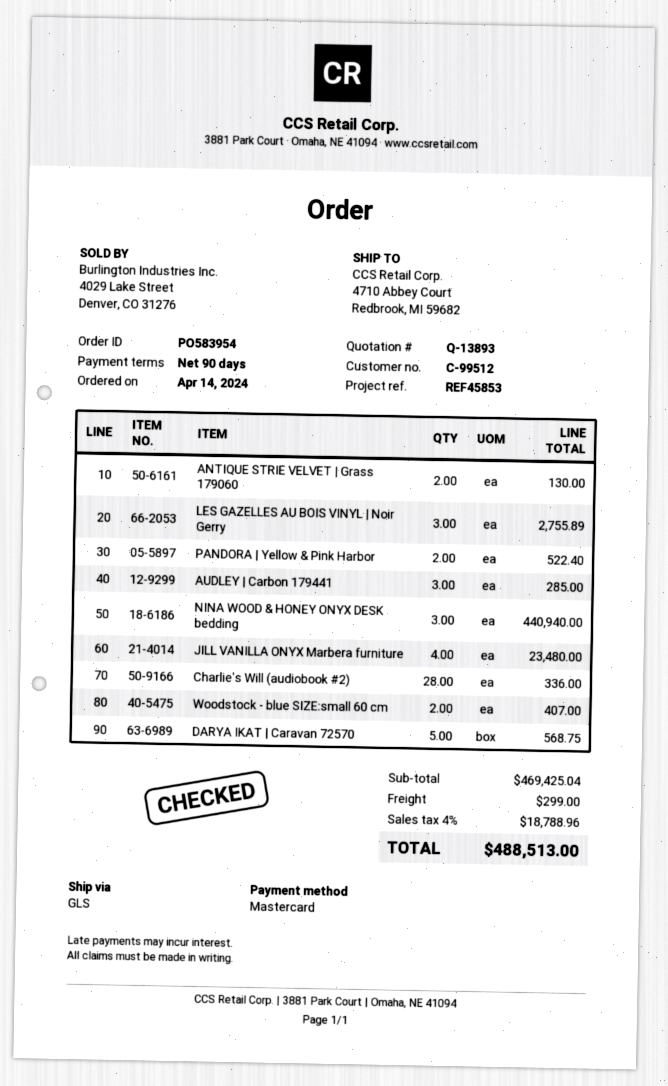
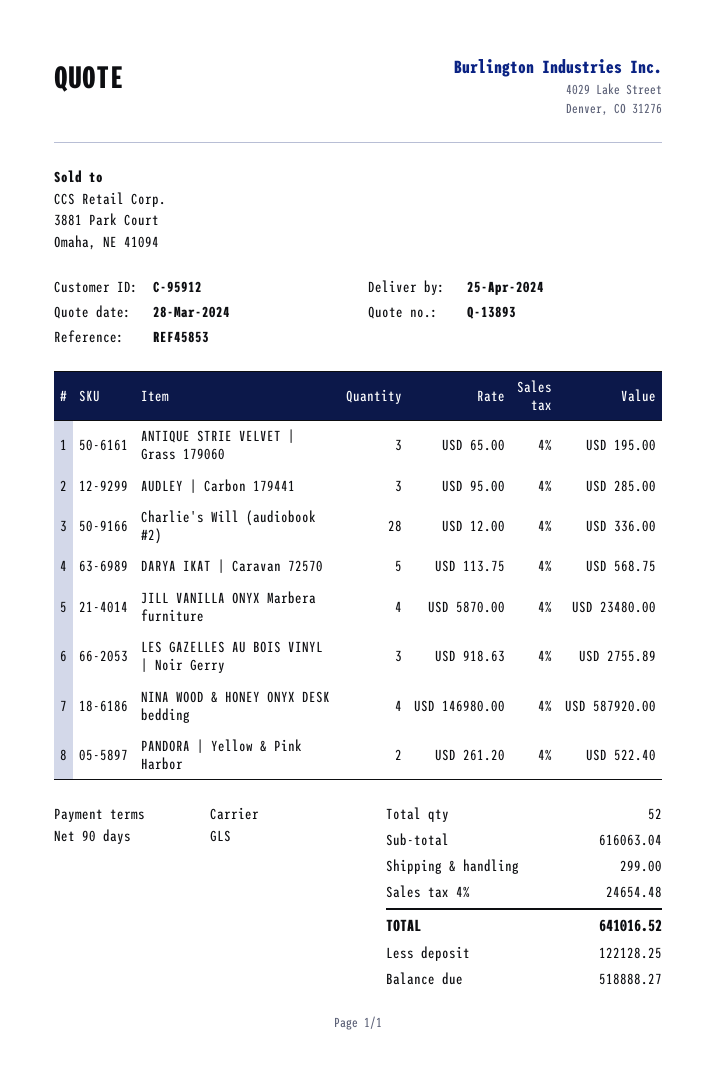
customer number: C-99512 -> C-95912
ANTIQUE STRIE VELVET | Grass 179060: 2 for 130.00 -> 3 for 195.00
NINA WOOD & HONEY ONYX DESK bedding: 3 for 440940.00 -> 4 for 587920.00
Woodstock - blue SIZE:small 60 cm: 2 for 407.00 -> none
subtotal: 469425.04 -> 616063.04
tax: 4% = 18788.96 -> 4% = 24654.48
total: 488513.00 -> 641016.52

